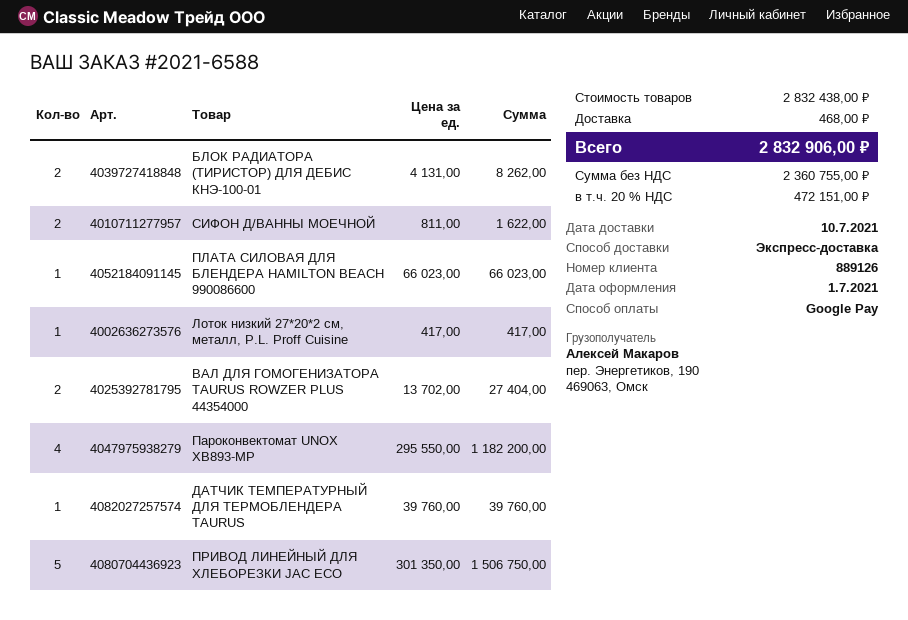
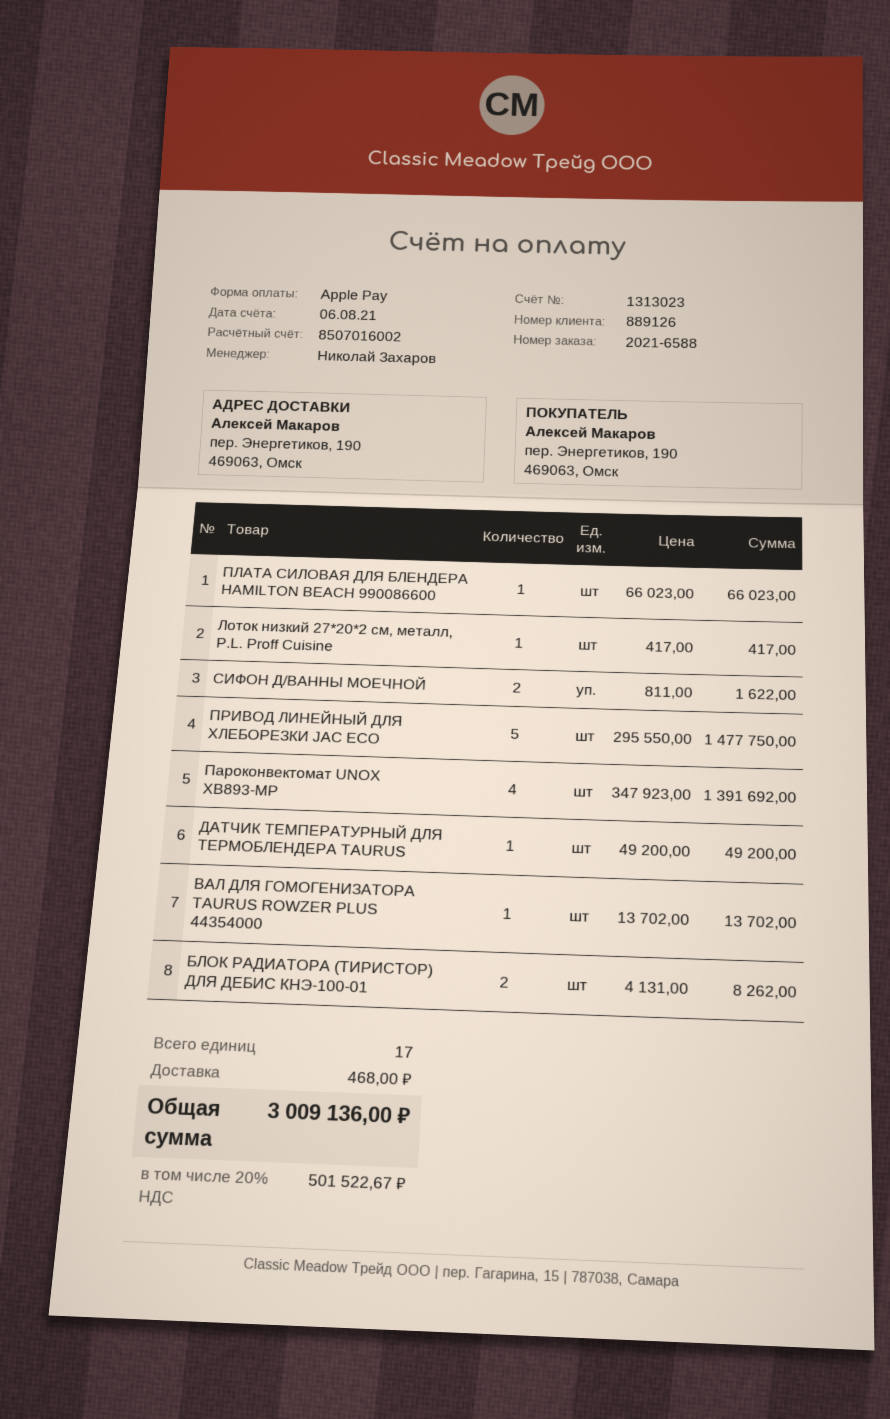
payment method: Google Pay -> Apple Pay
ВАЛ ДЛЯ ГОМОГЕНИЗАТОРА TAURUS ROWZER PLUS 44354000: 2 x 13702.00 = 27404.00 -> 1 x 13702.00 = 13702.00
Пароконвектомат UNOX XB893-MP: 4 x 295550.00 = 1182200.00 -> 4 x 347923.00 = 1391692.00
ДАТЧИК ТЕМПЕРАТУРНЫЙ ДЛЯ ТЕРМОБЛЕНДЕРА TAURUS: 1 x 39760.00 = 39760.00 -> 1 x 49200.00 = 49200.00
ПРИВОД ЛИНЕЙНЫЙ ДЛЯ ХЛЕБОРЕЗКИ JAC ECO: 5 x 301350.00 = 1506750.00 -> 5 x 295550.00 = 1477750.00
tax: 20% = 472151.00 -> 20% = 501522.67
total: 2832906.00 -> 3009136.00

